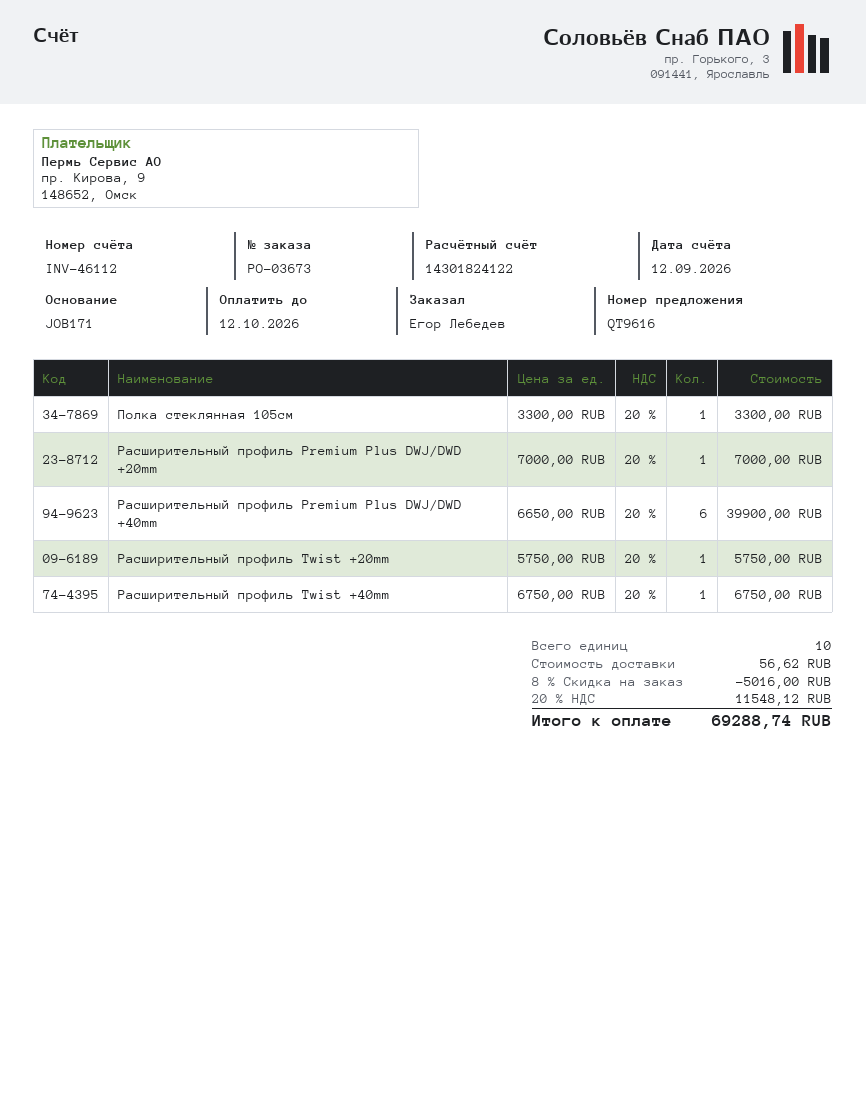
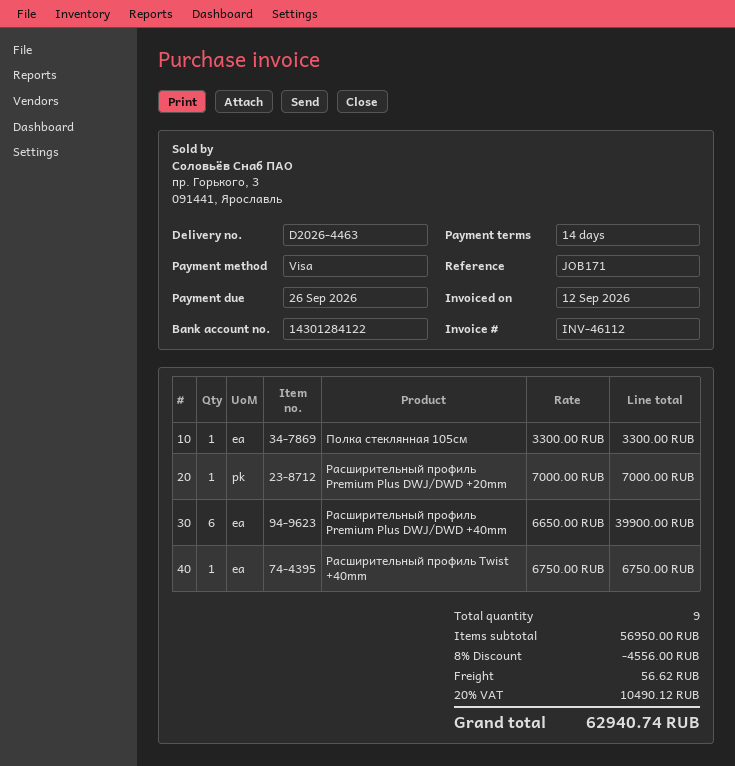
due date: 2026-10-12 -> 2026-09-26
bank account: 14301824122 -> 14301284122
Расширительный профиль Twist +20mm: 1 x 5750.00 = 5750.00 -> none
total quantity: 10 -> 9
discount: 8% = 5016.00 -> 8% = 4556.00
tax: 20% = 11548.12 -> 20% = 10490.12
total: 69288.74 -> 62940.74

